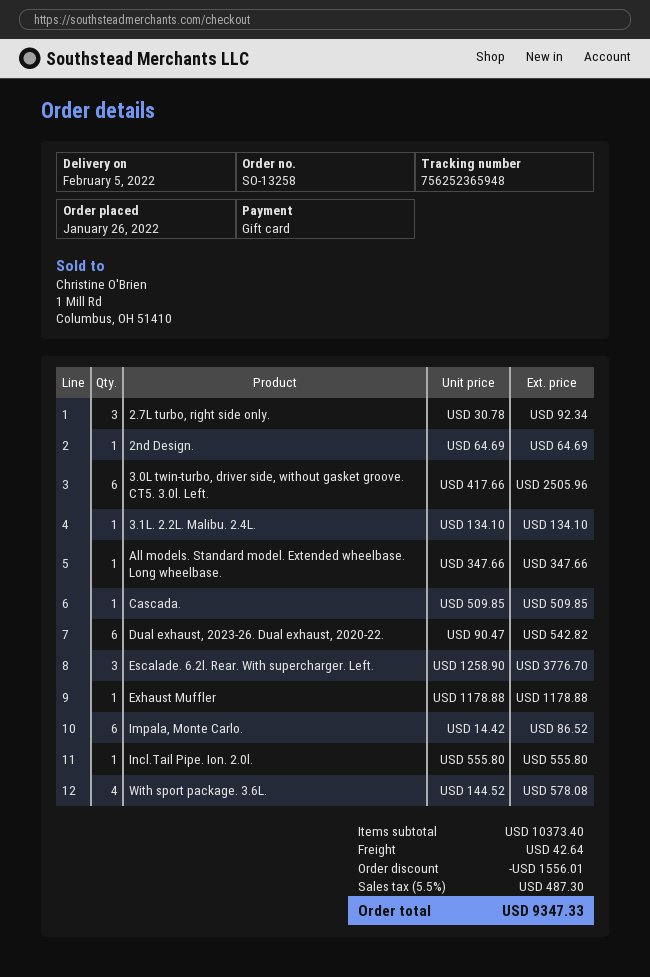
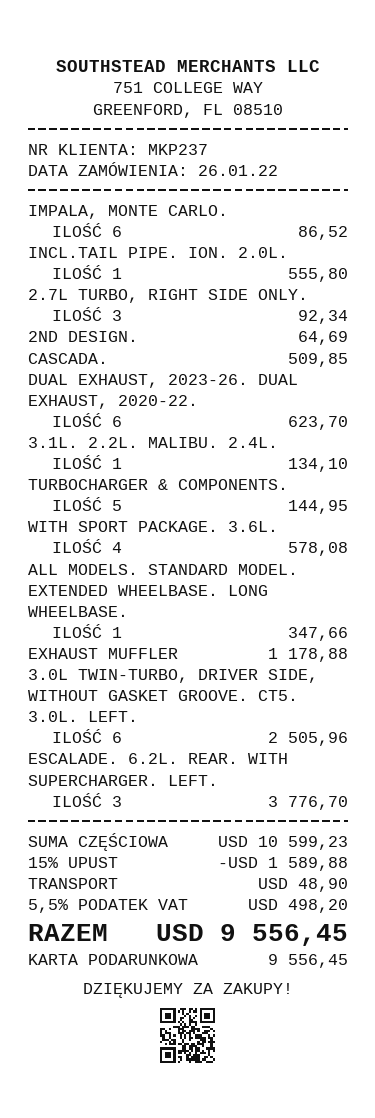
Dual exhaust, 2023-26. Dual exhaust, 2020-22.: 6 for 542.82 -> 6 for 623.70
TURBOCHARGER & COMPONENTS.: none -> 5 for 144.95
subtotal: 10373.40 -> 10599.23
discount: 1556.01 -> 1589.88
shipping: 42.64 -> 48.90
tax: 5.5% = 487.30 -> 5.5% = 498.20
total: 9347.33 -> 9556.45

